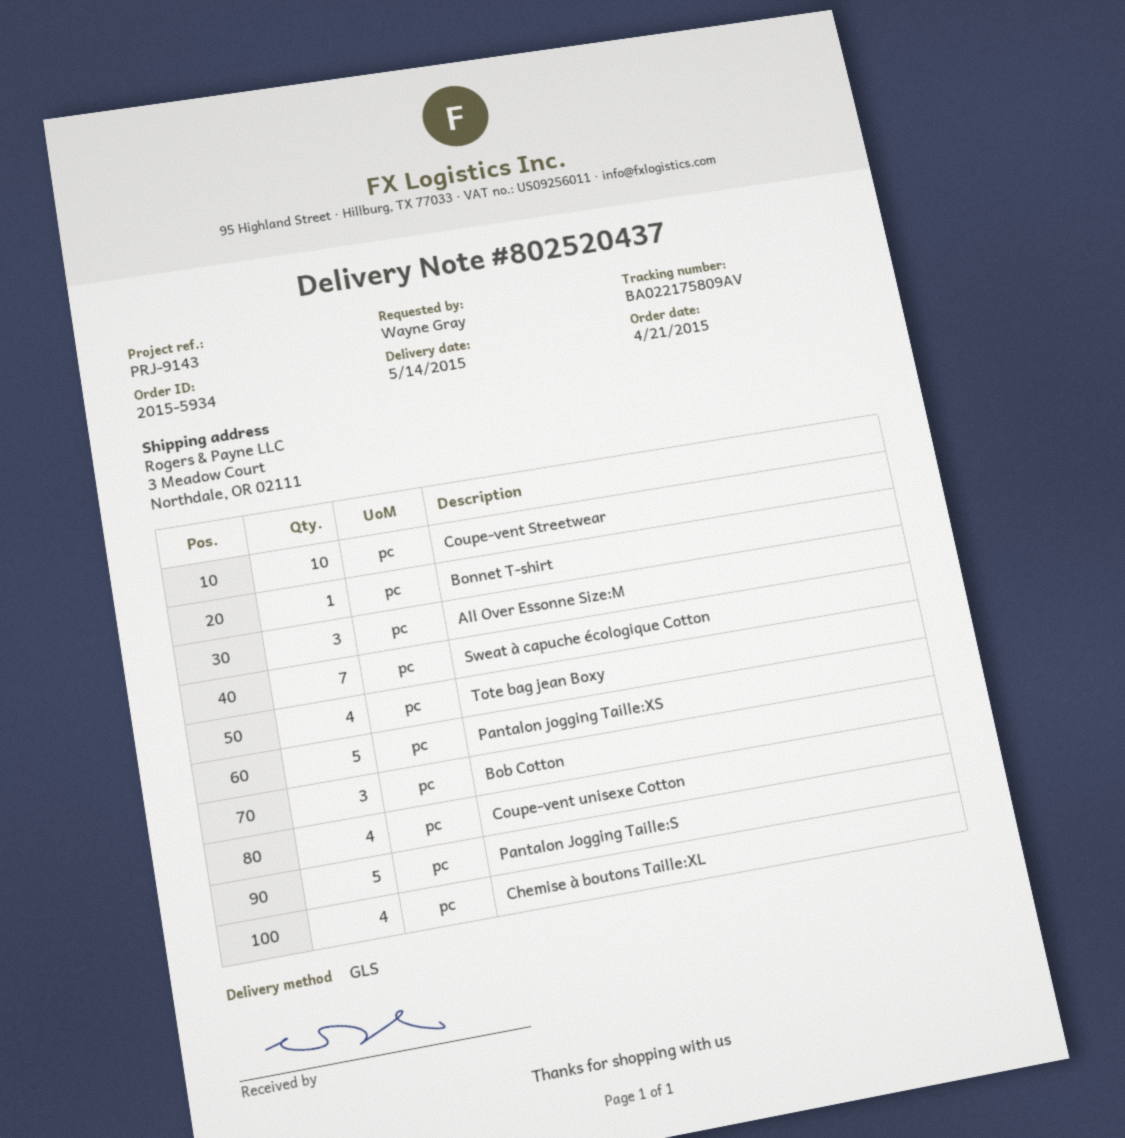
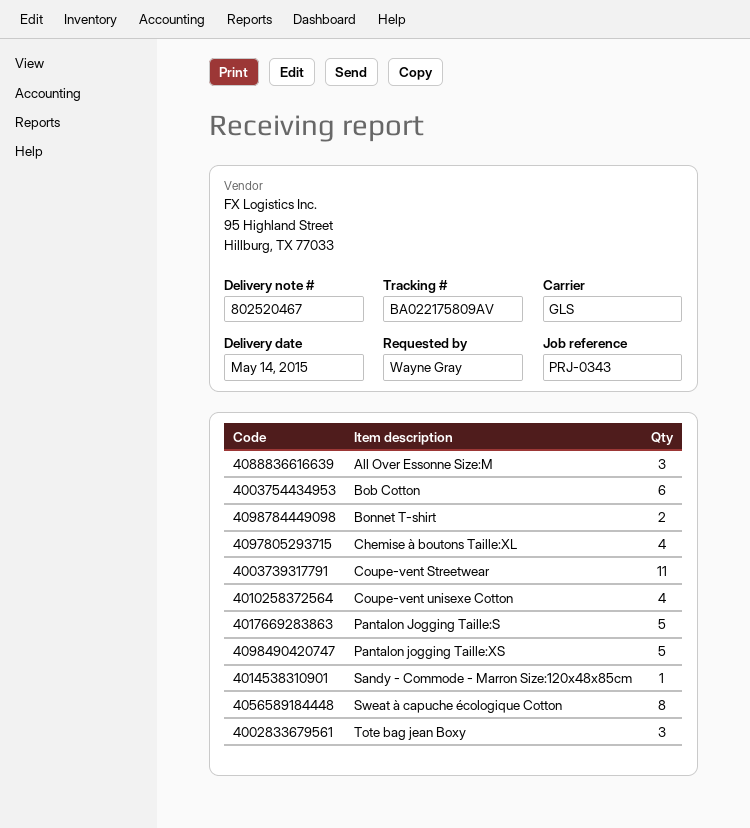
delivery note number: 802520437 -> 802520467
reference: PRJ-9143 -> PRJ-0343
Coupe-vent Streetwear: 10 -> 11
Bonnet T-shirt: 1 -> 2
Sweat à capuche écologique Cotton: 7 -> 8
Tote bag jean Boxy: 4 -> 3
Bob Cotton: 3 -> 6
Sandy - Commode - Marron Size:120x48x85cm: none -> 1

